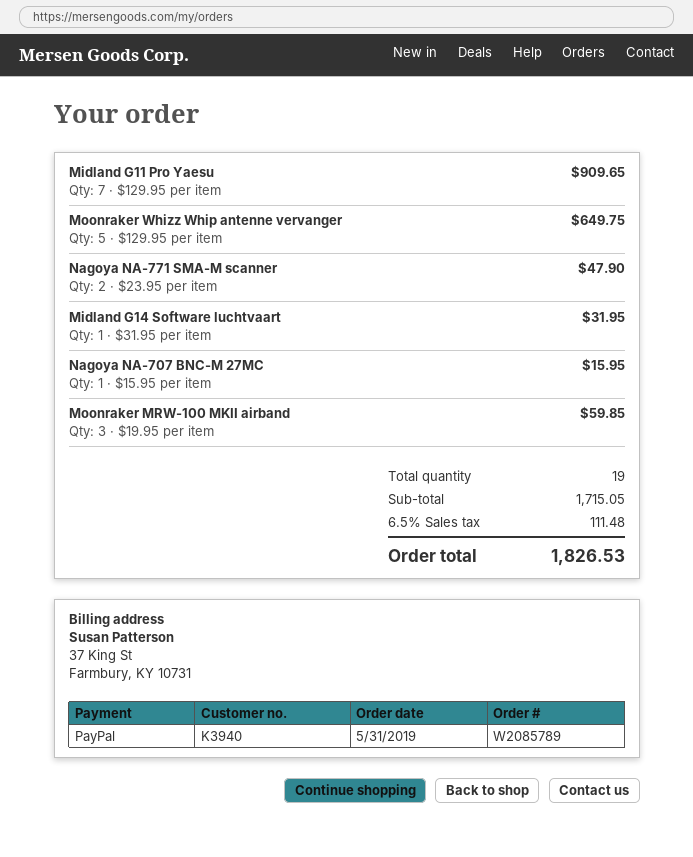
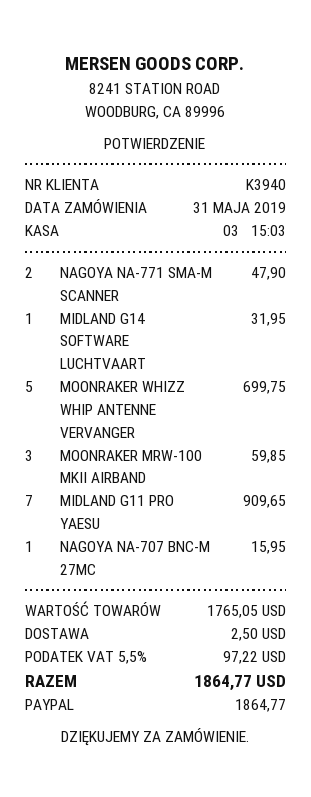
Moonraker Whizz Whip antenne vervanger: 5 for 649.75 -> 5 for 699.75
subtotal: 1715.05 -> 1765.05
shipping: none -> 2.50
tax: 6.5% = 111.48 -> 5.5% = 97.22
total: 1826.53 -> 1864.77

